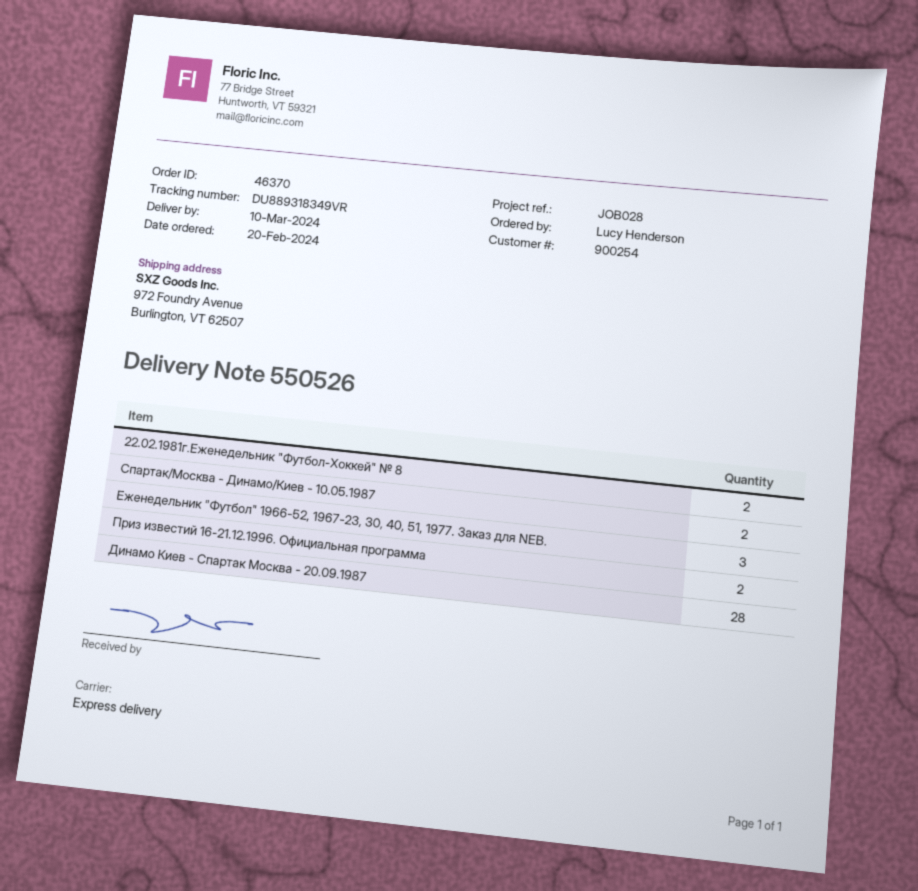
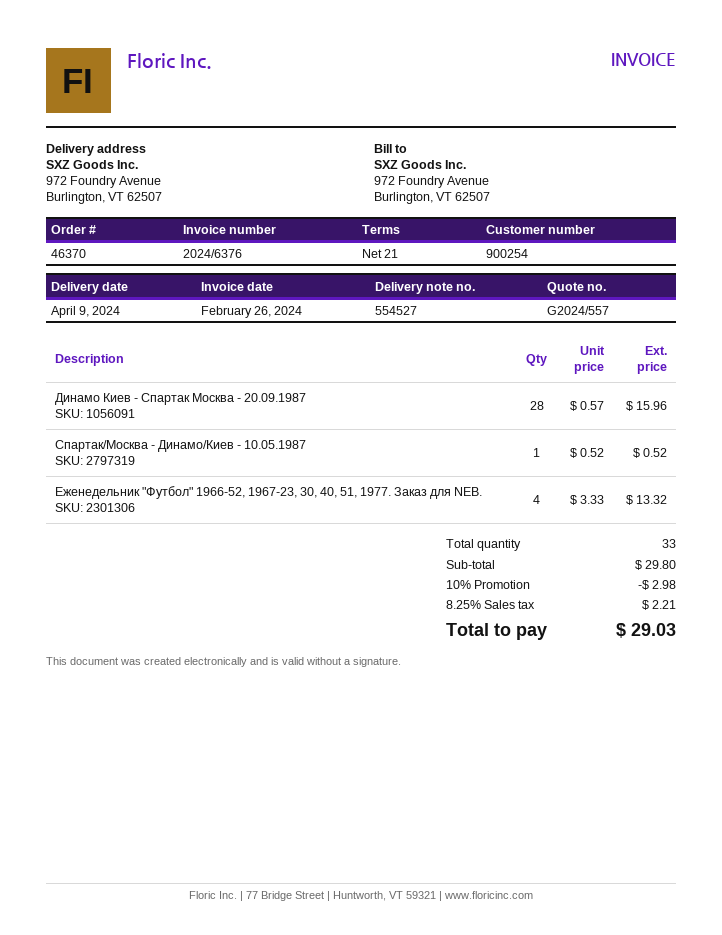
delivery note number: 550526 -> 554527
delivery date: 2024-03-10 -> 2024-04-09
22.02.1981г.Еженедельник "Футбол-Хоккей" № 8: 2 -> none
Спартак/Москва - Динамо/Киев - 10.05.1987: 2 -> 1
Еженедельник "Футбол" 1966-52, 1967-23, 30, 40, 51, 1977. Заказ для NEB.: 3 -> 4
Приз известий 16-21.12.1996. Официальная программа: 2 -> none

